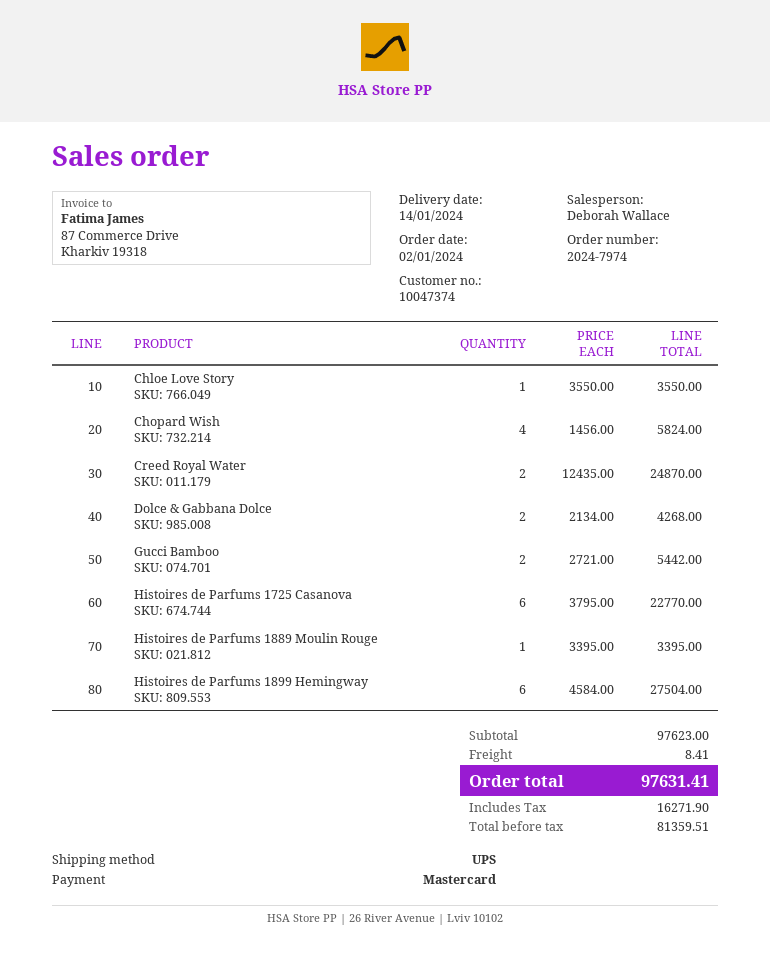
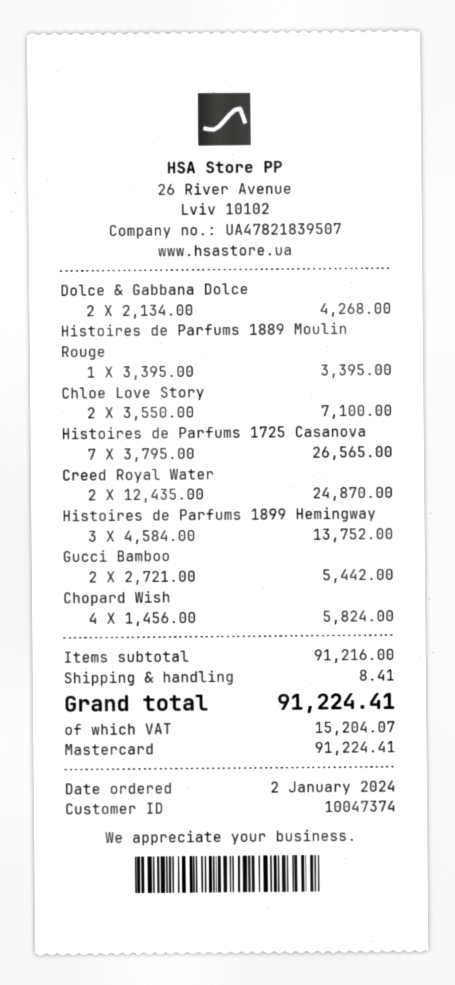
Chloe Love Story: 1 x 3550.00 = 3550.00 -> 2 x 3550.00 = 7100.00
Histoires de Parfums 1725 Casanova: 6 x 3795.00 = 22770.00 -> 7 x 3795.00 = 26565.00
Histoires de Parfums 1899 Hemingway: 6 x 4584.00 = 27504.00 -> 3 x 4584.00 = 13752.00
subtotal: 97623.00 -> 91216.00
tax: 16271.90 -> 15204.07
total: 97631.41 -> 91224.41

